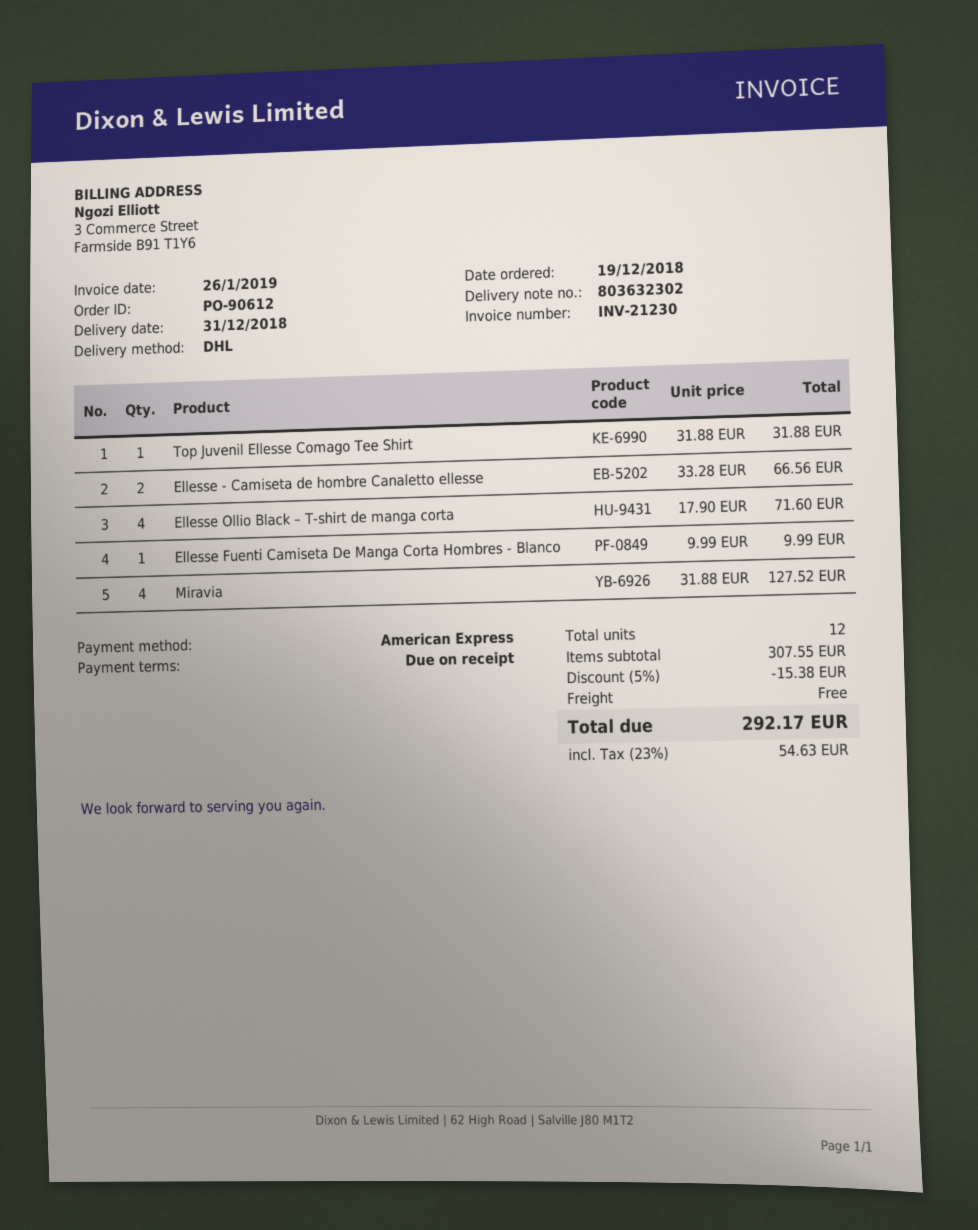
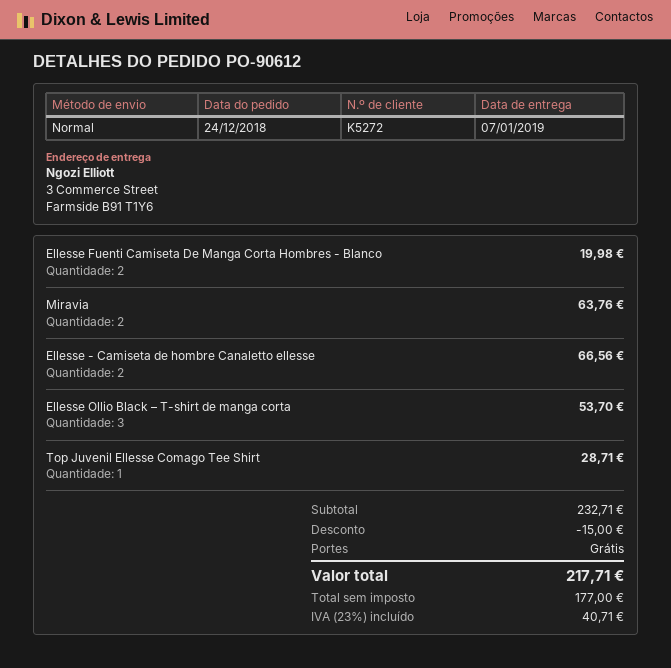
order date: 2018-12-19 -> 2018-12-24
delivery date: 2018-12-31 -> 2019-01-07
shipping method: DHL -> standard
Top Juvenil Ellesse Comago Tee Shirt: 1 for 31.88 -> 1 for 28.71
Ellesse Ollio Black – T-shirt de manga corta: 4 for 71.60 -> 3 for 53.70
Ellesse Fuenti Camiseta De Manga Corta Hombres - Blanco: 1 for 9.99 -> 2 for 19.98
Miravia: 4 for 127.52 -> 2 for 63.76
subtotal: 307.55 -> 232.71
discount: 15.38 -> 15.00
tax: 23% = 54.63 -> 23% = 40.71
total: 292.17 -> 217.71

